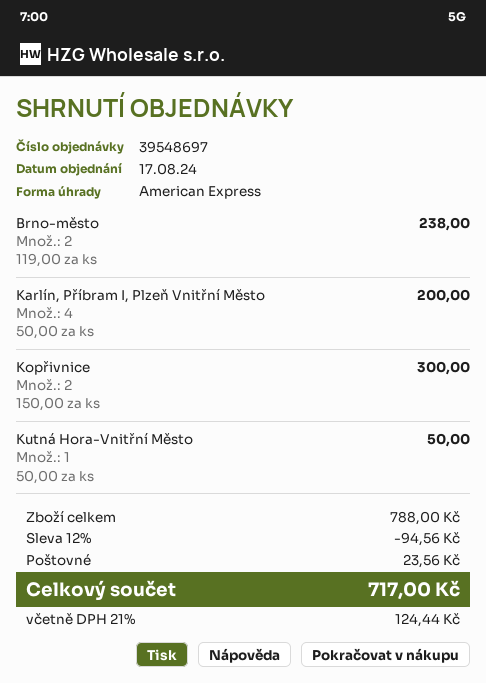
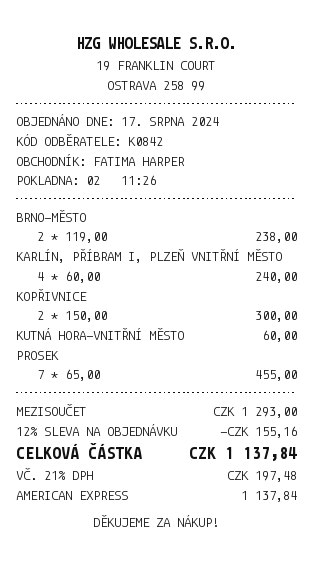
Karlín, Příbram I, Plzeň Vnitřní Město: 4 x 50.00 = 200.00 -> 4 x 60.00 = 240.00
Kutná Hora-Vnitřní Město: 1 x 50.00 = 50.00 -> 1 x 60.00 = 60.00
PROSEK: none -> 7 x 65.00 = 455.00
subtotal: 788.00 -> 1293.00
discount: 12% = 94.56 -> 12% = 155.16
shipping: 23.56 -> none
tax: 21% = 124.44 -> 21% = 197.48
total: 717.00 -> 1137.84

